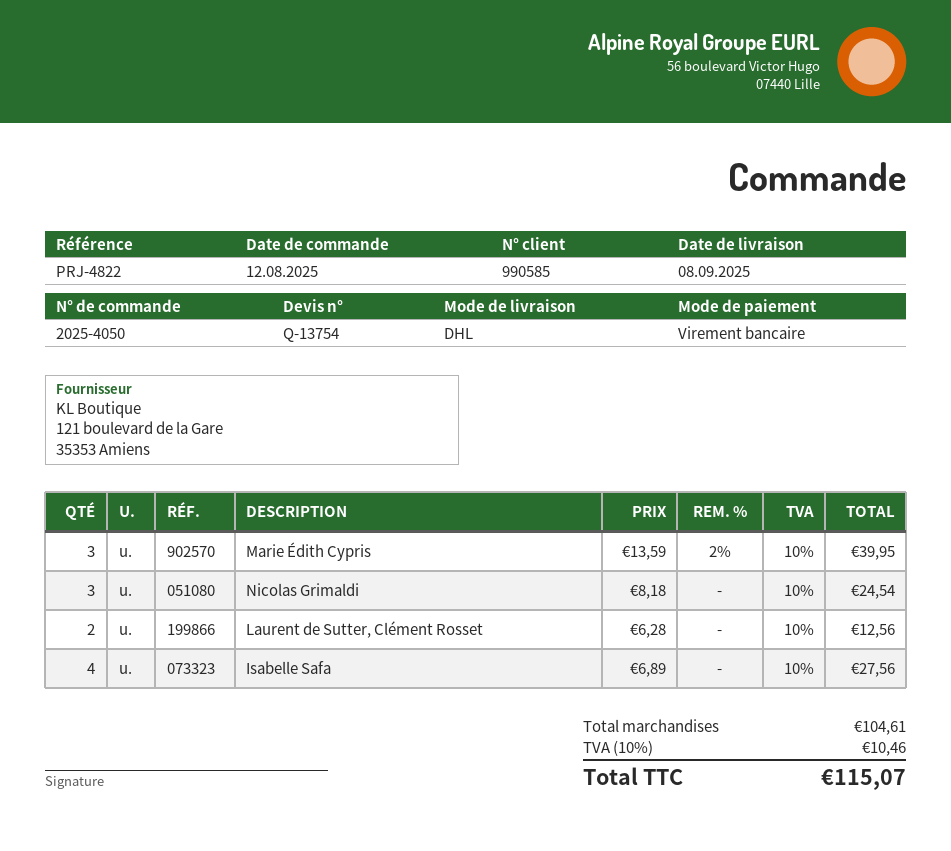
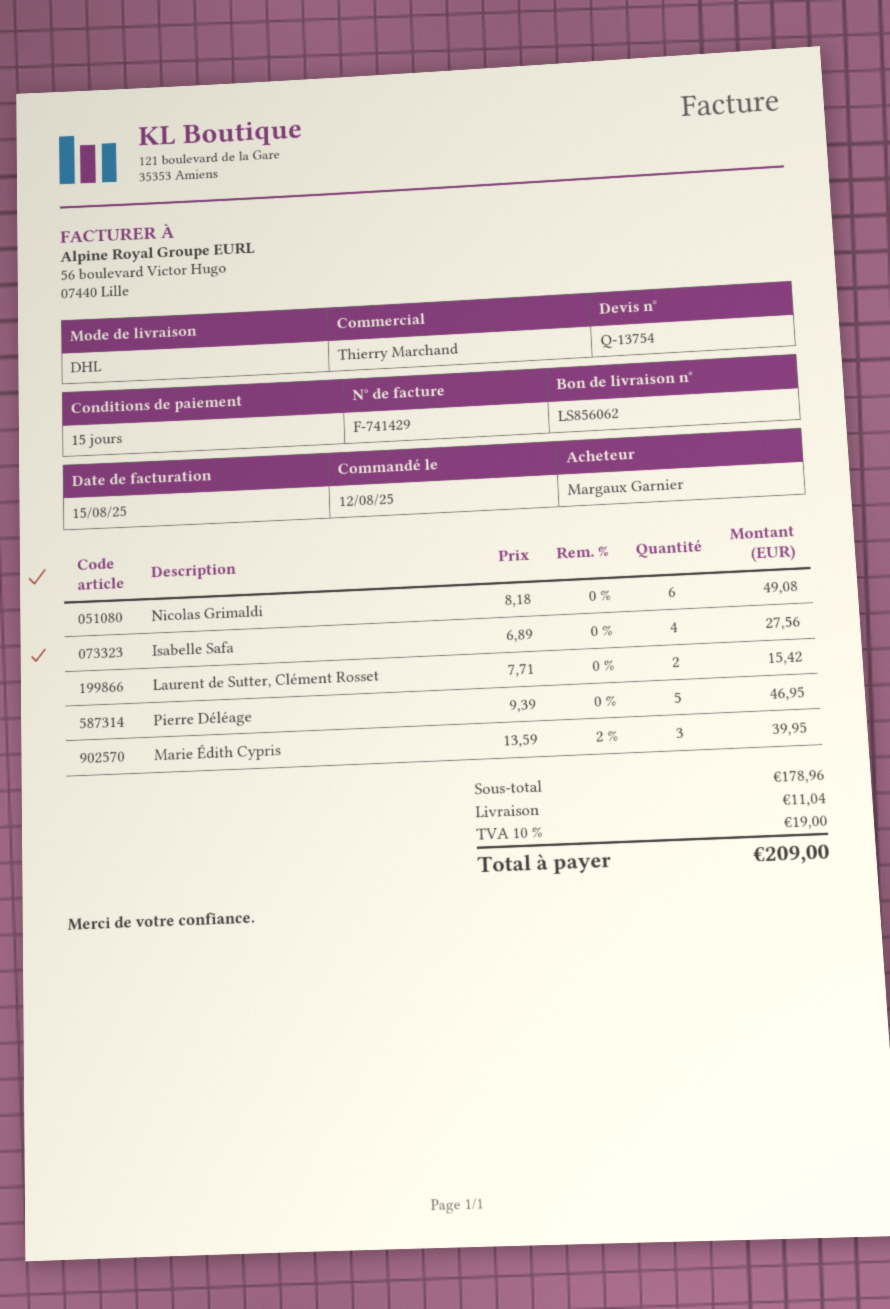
Nicolas Grimaldi: 3 x 8.18 = 24.54 -> 6 x 8.18 = 49.08
Laurent de Sutter, Clément Rosset: 2 x 6.28 = 12.56 -> 2 x 7.71 = 15.42
Pierre Déléage: none -> 5 x 9.39 = 46.95
subtotal: 104.61 -> 178.96
shipping: none -> 11.04
tax: 10% = 10.46 -> 10% = 19.00
total: 115.07 -> 209.00

